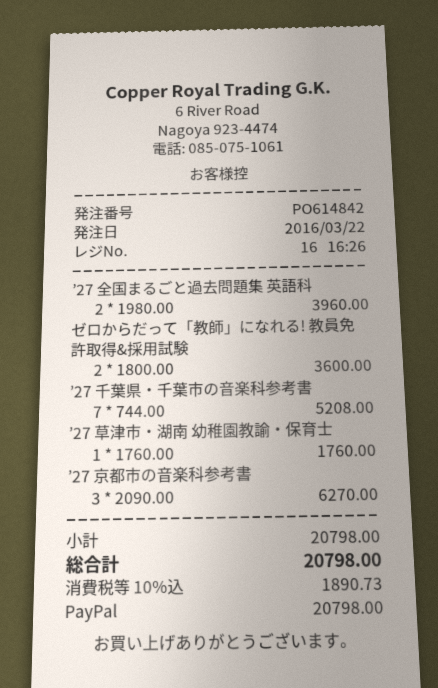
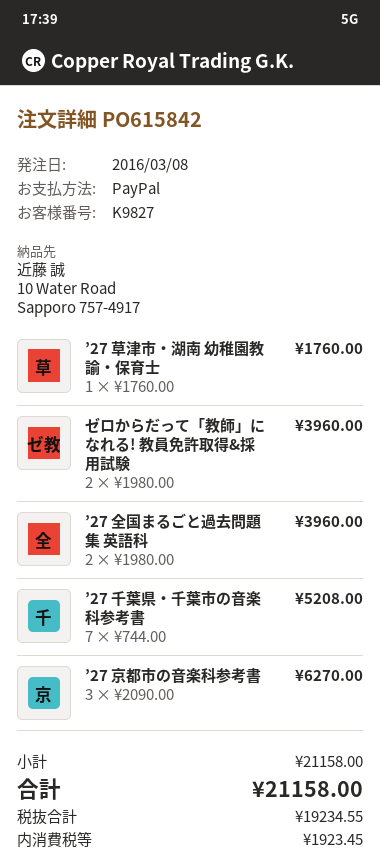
order number: PO614842 -> PO615842
order date: 2016-03-22 -> 2016-03-08
ゼロからだって「教師」になれる! 教員免許取得&採用試験: 2 x 1800.00 = 3600.00 -> 2 x 1980.00 = 3960.00
subtotal: 20798.00 -> 21158.00
tax: 1890.73 -> 1923.45
total: 20798.00 -> 21158.00

